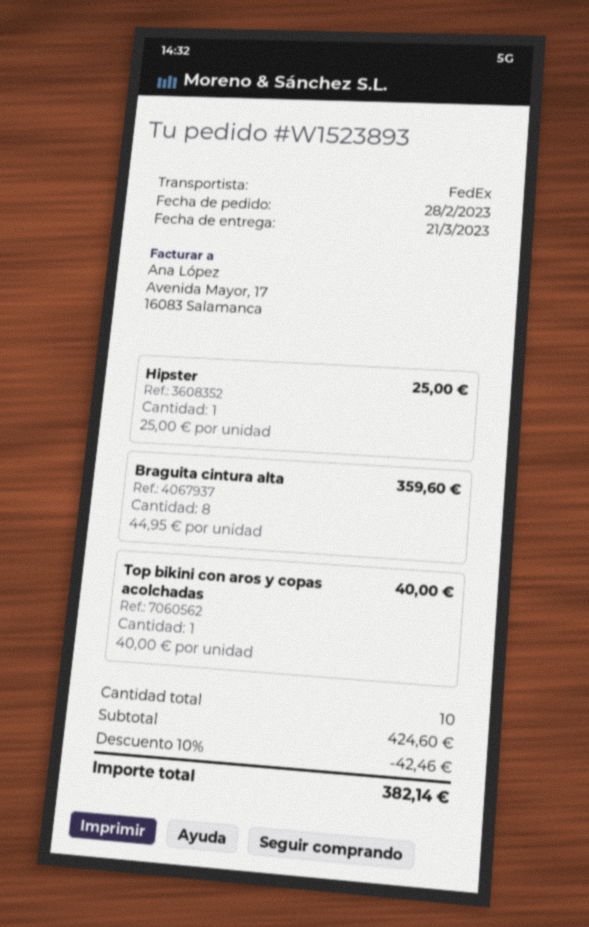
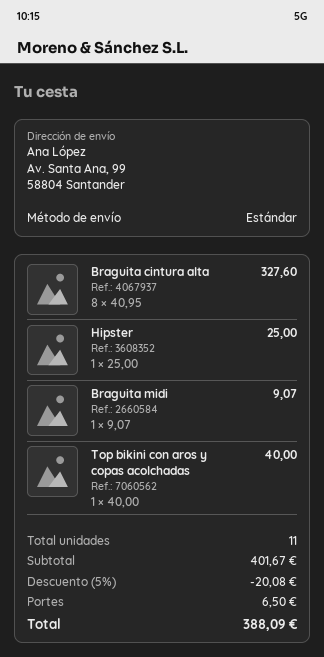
shipping method: FedEx -> standard
Braguita cintura alta: 8 x 44.95 = 359.60 -> 8 x 40.95 = 327.60
Braguita midi: none -> 1 x 9.07 = 9.07
total quantity: 10 -> 11
subtotal: 424.60 -> 401.67
discount: 10% = 42.46 -> 5% = 20.08
shipping: none -> 6.50
total: 382.14 -> 388.09

